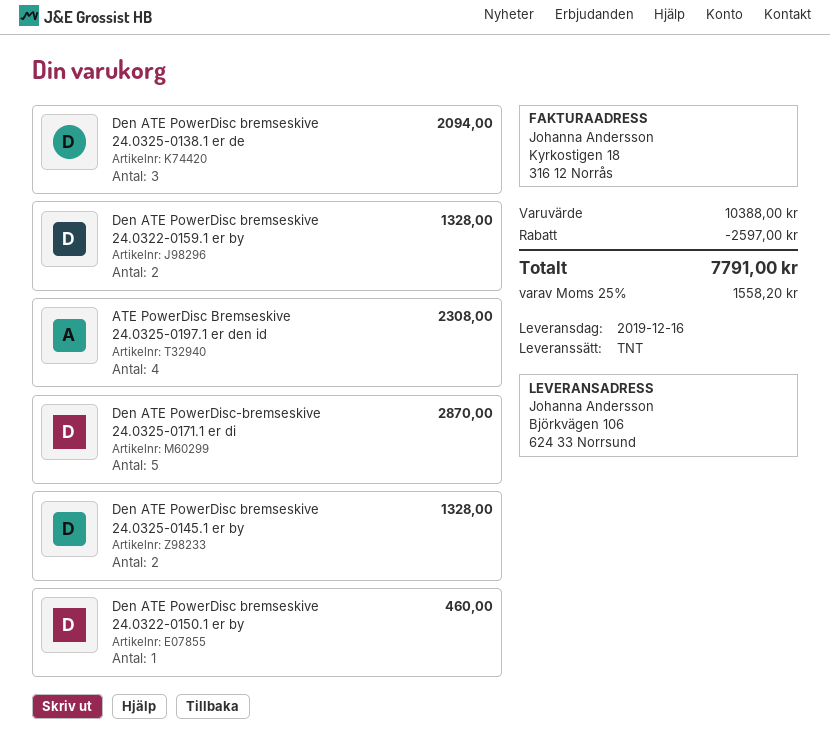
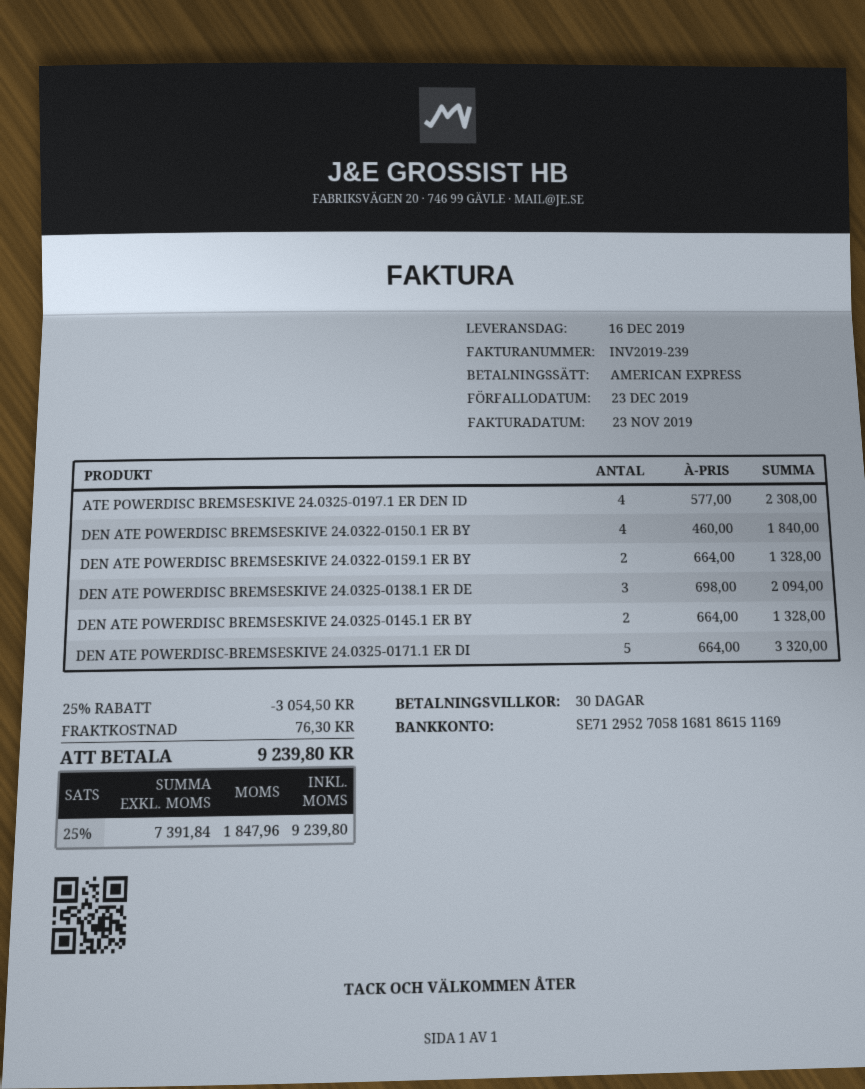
Den ATE PowerDisc-bremseskive 24.0325-0171.1 er di: 5 for 2870.00 -> 5 for 3320.00
Den ATE PowerDisc bremseskive 24.0322-0150.1 er by: 1 for 460.00 -> 4 for 1840.00
discount: 2597.00 -> 3054.50
shipping: none -> 76.30
tax: 25% = 1558.20 -> 25% = 1847.96
total: 7791.00 -> 9239.80

